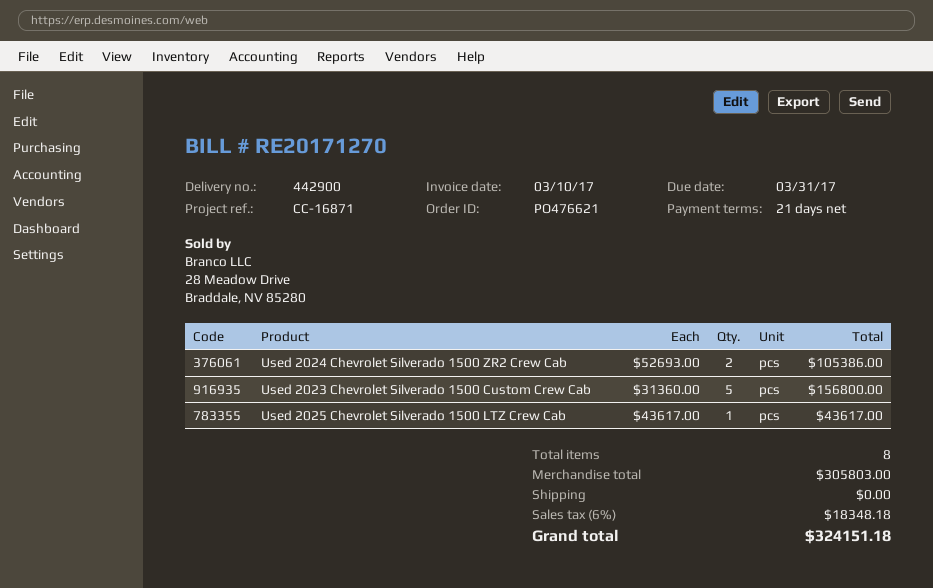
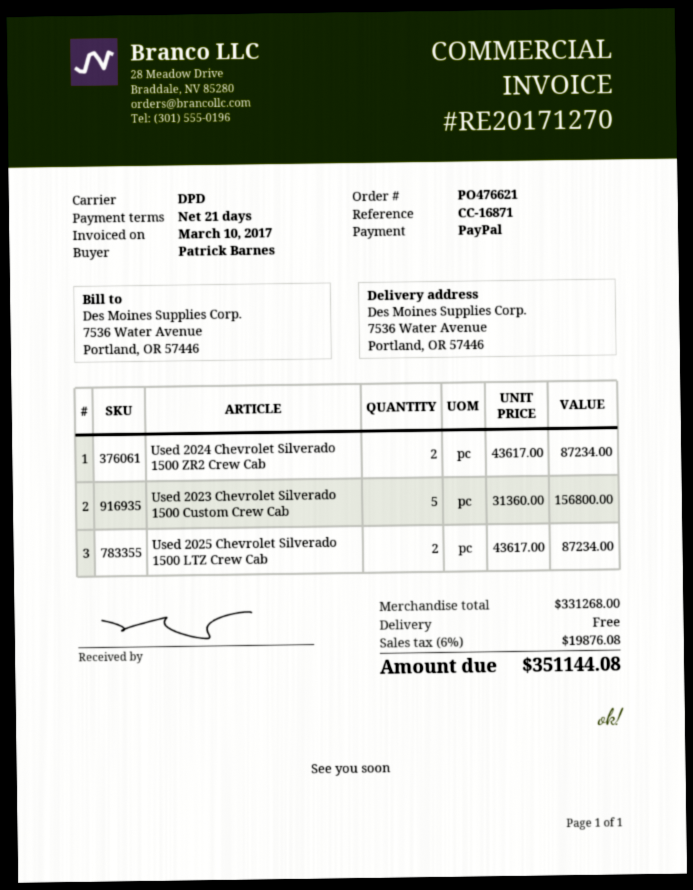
Used 2024 Chevrolet Silverado 1500 ZR2 Crew Cab: 2 x 52693.00 = 105386.00 -> 2 x 43617.00 = 87234.00
Used 2025 Chevrolet Silverado 1500 LTZ Crew Cab: 1 x 43617.00 = 43617.00 -> 2 x 43617.00 = 87234.00
subtotal: 305803.00 -> 331268.00
tax: 6% = 18348.18 -> 6% = 19876.08
total: 324151.18 -> 351144.08

